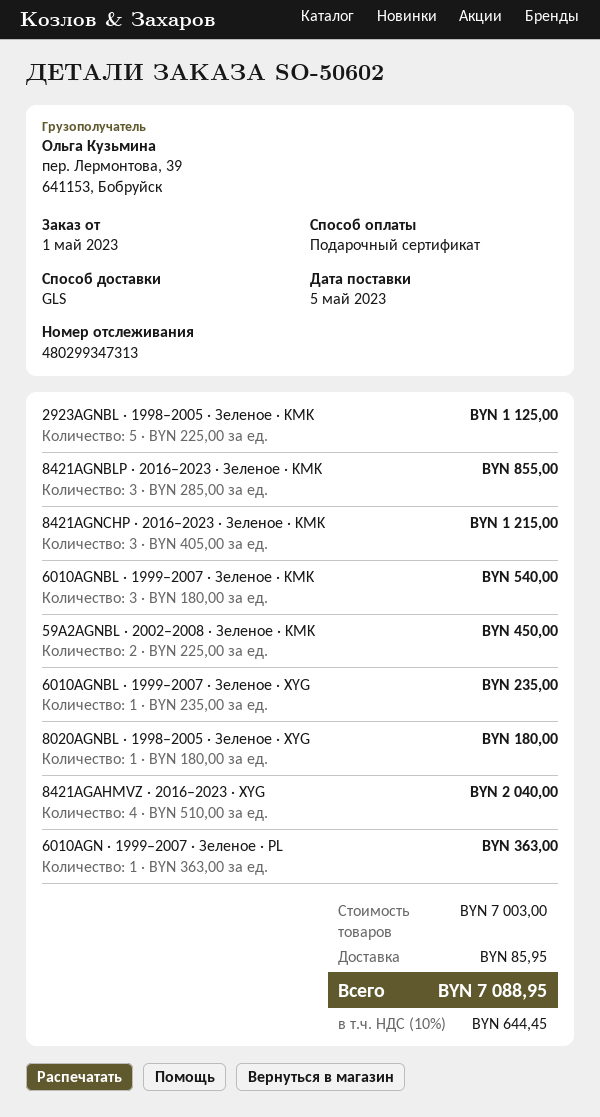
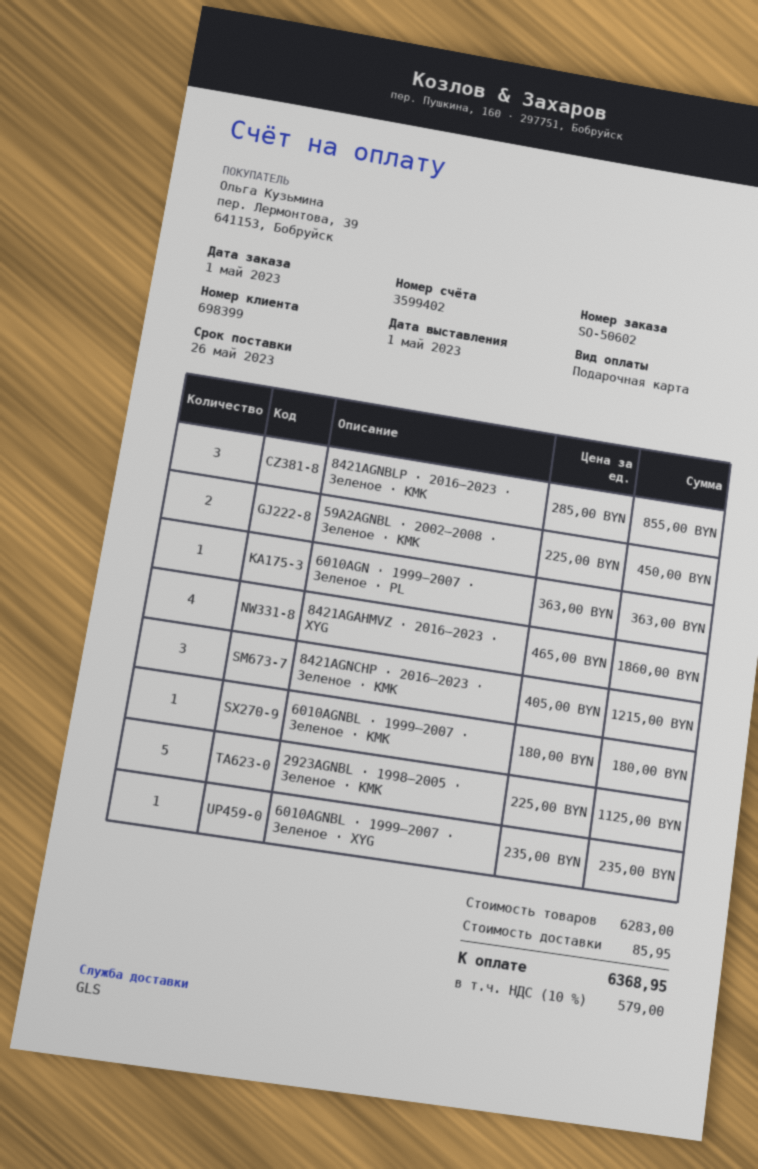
delivery date: 2023-05-05 -> 2023-05-26
6010AGNBL · 1999–2007 · Зеленое · KMK: 3 x 180.00 = 540.00 -> 1 x 180.00 = 180.00
8020AGNBL · 1998–2005 · Зеленое · XYG: 1 x 180.00 = 180.00 -> none
8421AGAHMVZ · 2016–2023 · XYG: 4 x 510.00 = 2040.00 -> 4 x 465.00 = 1860.00
subtotal: 7003.00 -> 6283.00
tax: 10% = 644.45 -> 10% = 579.00
total: 7088.95 -> 6368.95

